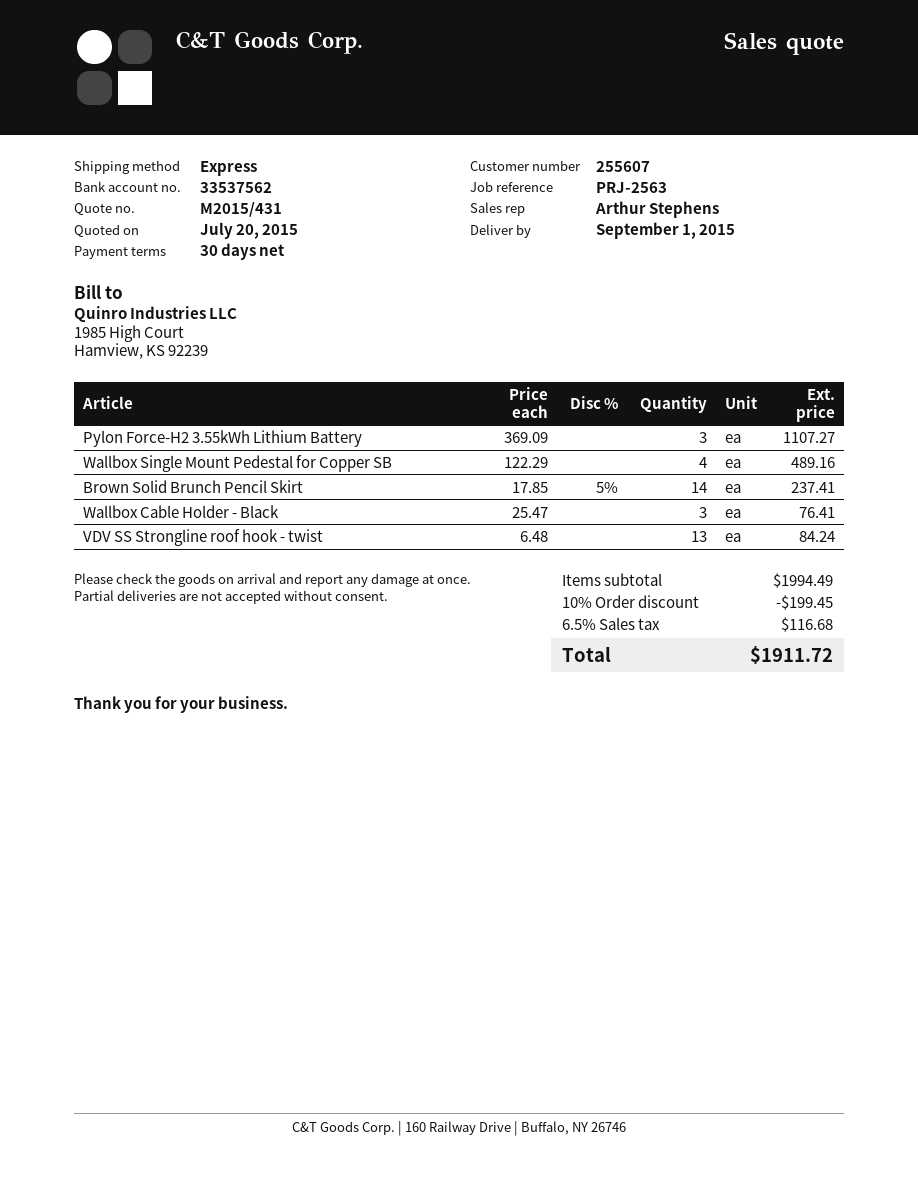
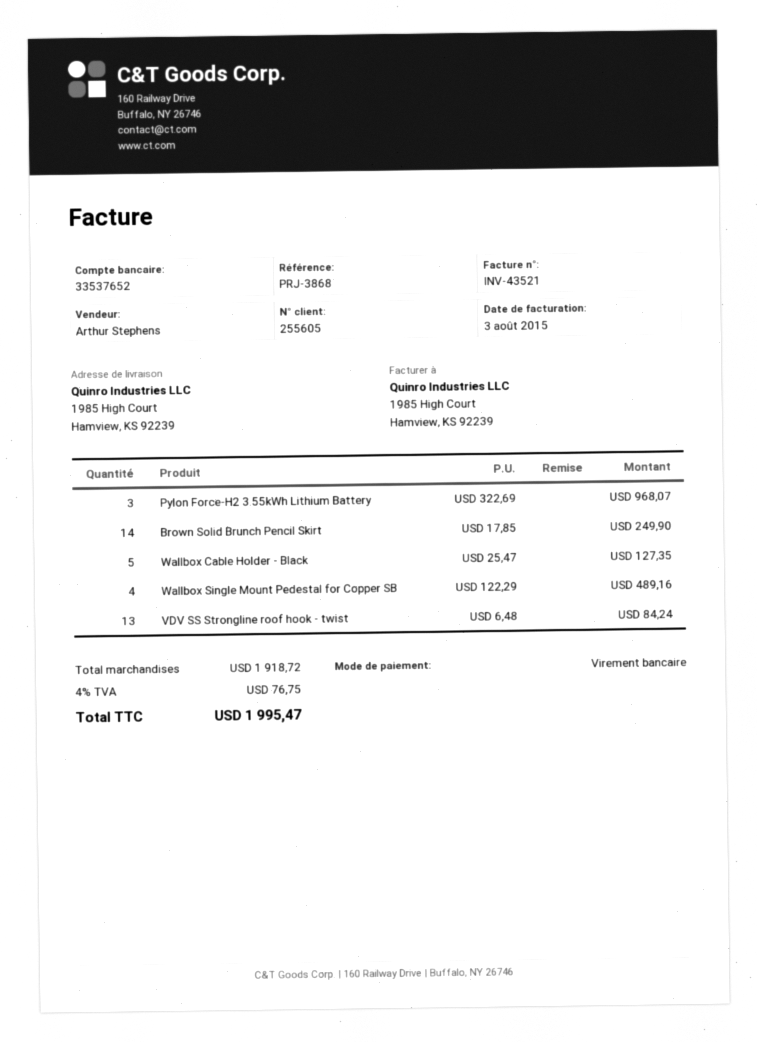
customer number: 255607 -> 255605
reference: PRJ-2563 -> PRJ-3868
bank account: 33537562 -> 33537652
Pylon Force-H2 3.55kWh Lithium Battery: 3 x 369.09 = 1107.27 -> 3 x 322.69 = 968.07
Brown Solid Brunch Pencil Skirt: 14 x 17.85 - 5% = 237.41 -> 14 x 17.85 = 249.90
Wallbox Cable Holder - Black: 3 x 25.47 = 76.41 -> 5 x 25.47 = 127.35
subtotal: 1994.49 -> 1918.72
discount: 10% = 199.45 -> none
tax: 6.5% = 116.68 -> 4% = 76.75
total: 1911.72 -> 1995.47

